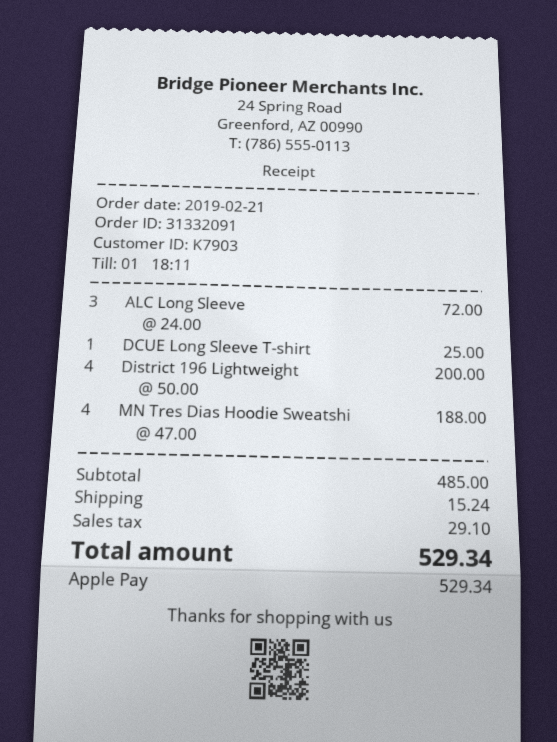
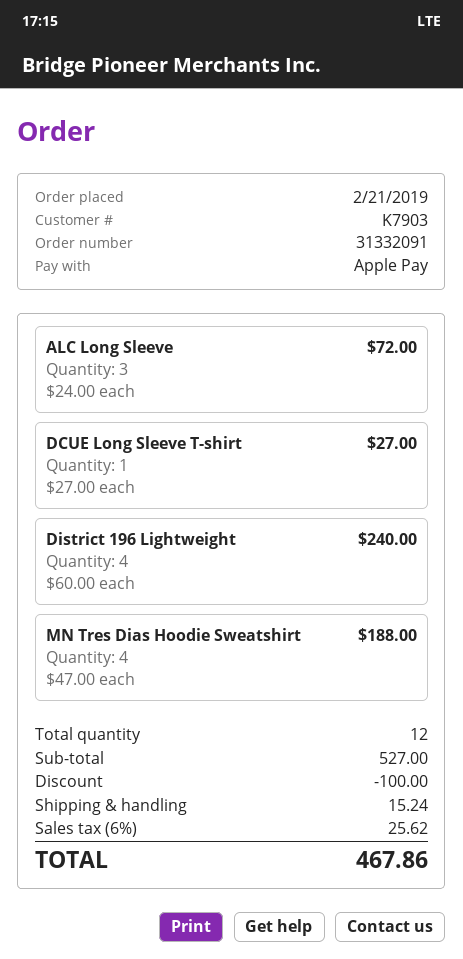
DCUE Long Sleeve T-shirt: 1 x 25.00 = 25.00 -> 1 x 27.00 = 27.00
District 196 Lightweight: 4 x 50.00 = 200.00 -> 4 x 60.00 = 240.00
subtotal: 485.00 -> 527.00
discount: none -> 100.00
tax: 29.10 -> 25.62
total: 529.34 -> 467.86

